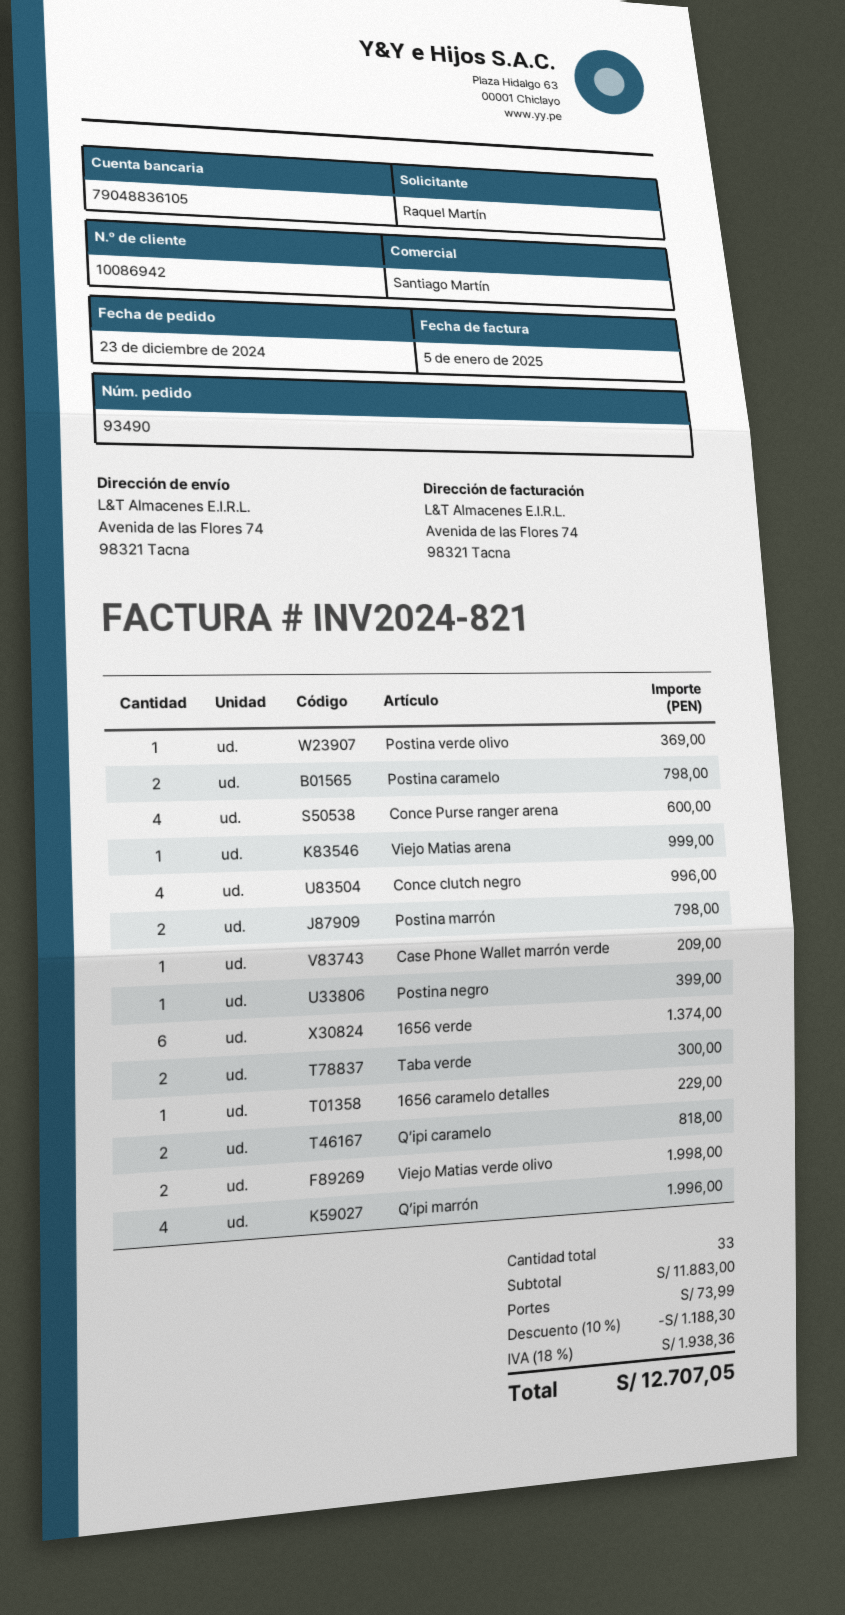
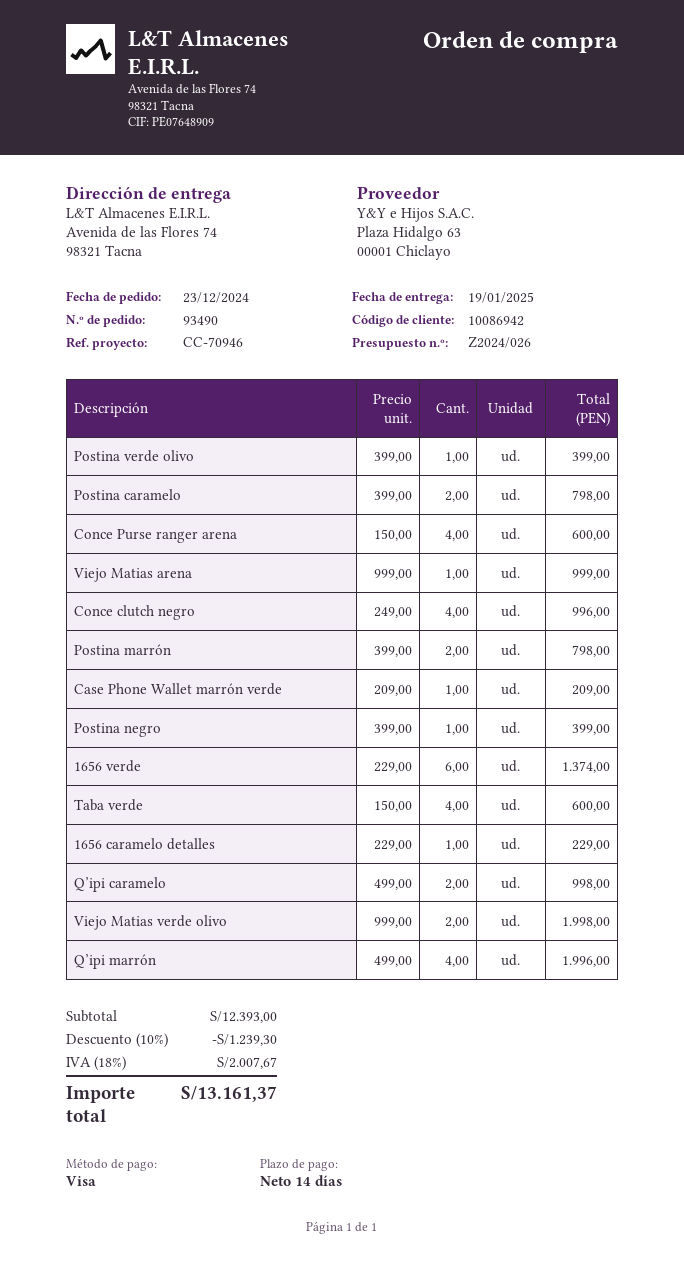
Postina verde olivo: 1 for 369.00 -> 1 for 399.00
Taba verde: 2 for 300.00 -> 4 for 600.00
Q’ipi caramelo: 2 for 818.00 -> 2 for 998.00
subtotal: 11883.00 -> 12393.00
discount: 10% = 1188.30 -> 10% = 1239.30
shipping: 73.99 -> none
tax: 18% = 1938.36 -> 18% = 2007.67
total: 12707.05 -> 13161.37

